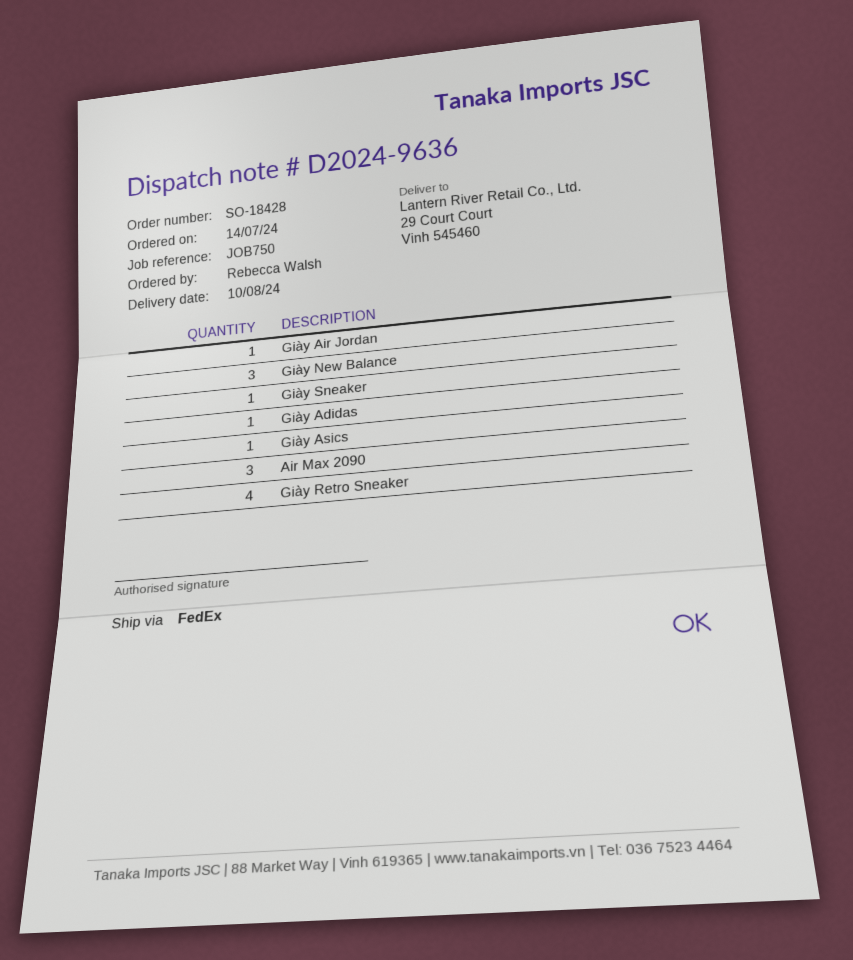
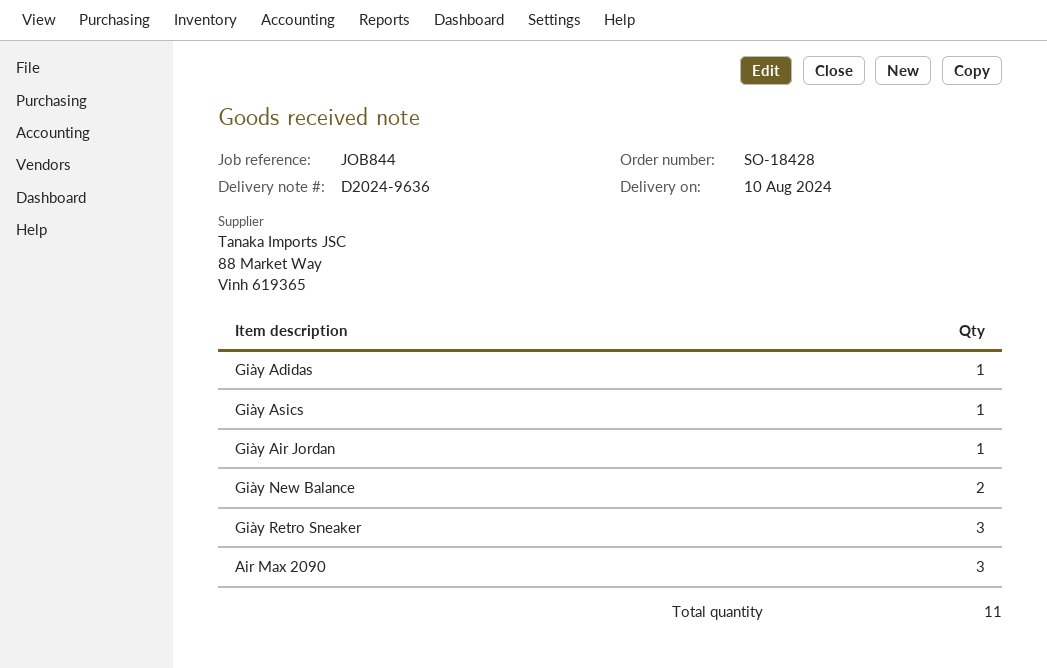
reference: JOB750 -> JOB844
Giày New Balance: 3 -> 2
Giày Sneaker: 1 -> none
Giày Retro Sneaker: 4 -> 3

